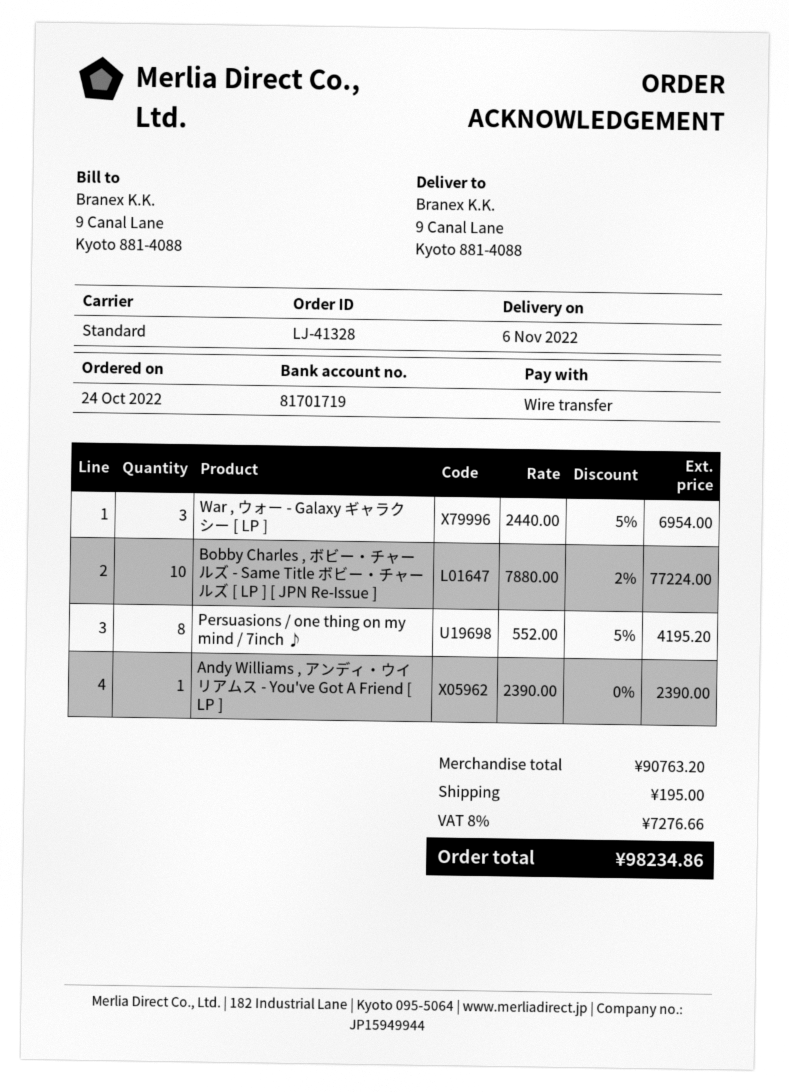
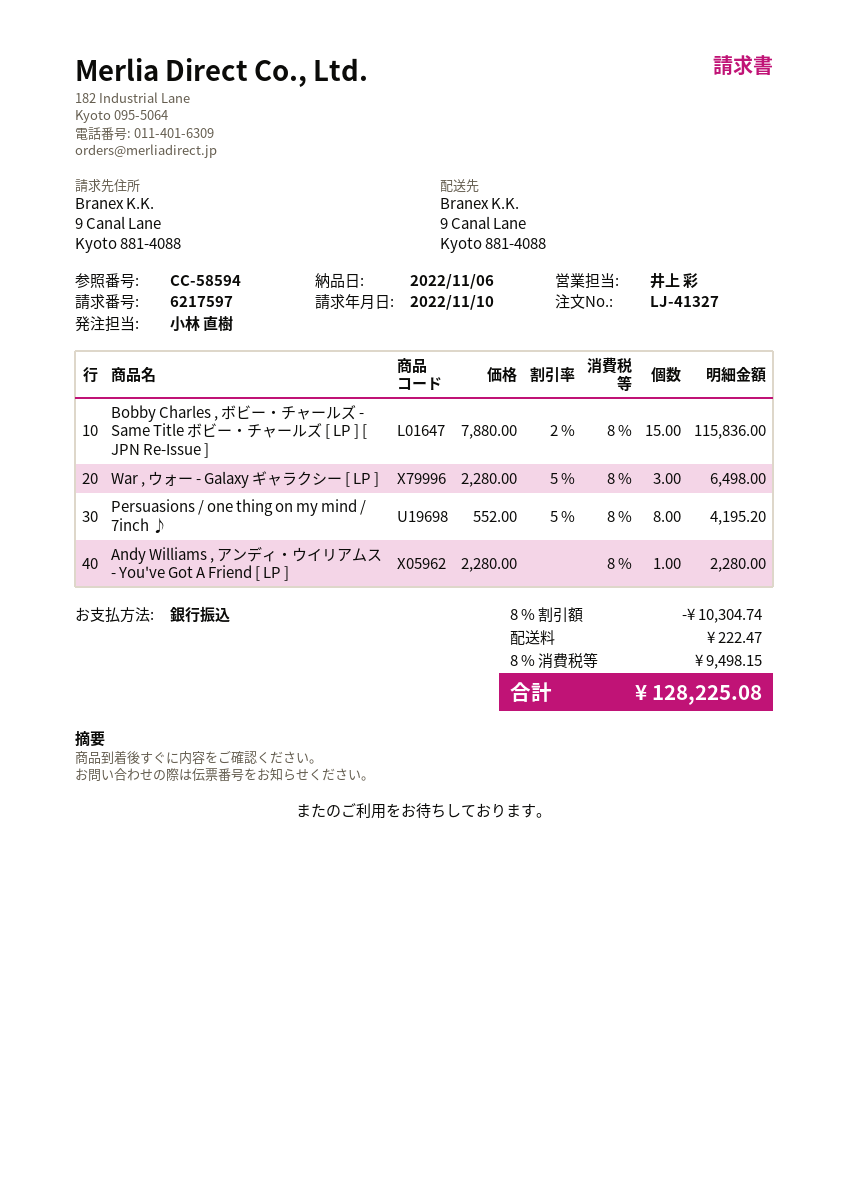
order number: LJ-41328 -> LJ-41327
War , ウォー - Galaxy ギャラクシー [ LP ]: 3 x 2440.00 - 5% = 6954.00 -> 3 x 2280.00 - 5% = 6498.00
Bobby Charles , ボビー・チャールズ - Same Title ボビー・チャールズ [ LP ] [ JPN Re-Issue ]: 10 x 7880.00 - 2% = 77224.00 -> 15 x 7880.00 - 2% = 115836.00
Andy Williams , アンディ・ウイリアムス - You've Got A Friend [ LP ]: 1 x 2390.00 = 2390.00 -> 1 x 2280.00 = 2280.00
discount: none -> 8% = 10304.74
shipping: 195.00 -> 222.47
tax: 8% = 7276.66 -> 8% = 9498.15
total: 98234.86 -> 128225.08

